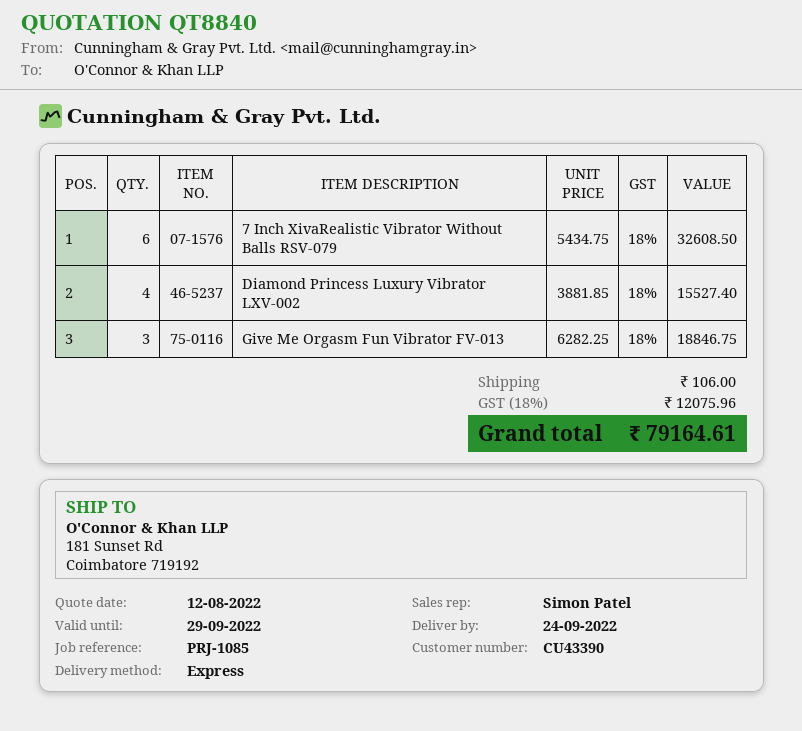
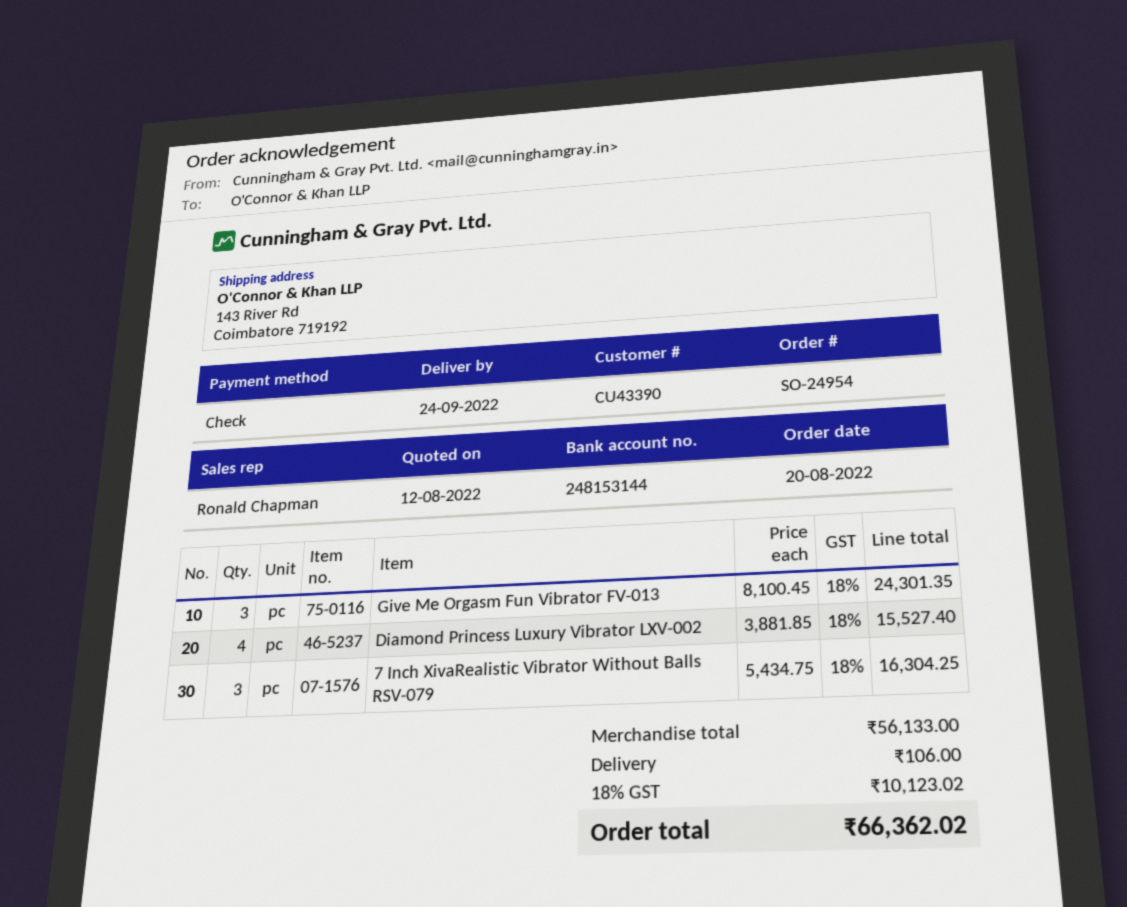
sales rep: Simon Patel -> Ronald Chapman
ship to: 181 Sunset Rd, Coimbatore 719192 -> 143 River Rd, Coimbatore 719192
7 Inch XivaRealistic Vibrator Without Balls RSV-079: 6 x 5434.75 = 32608.50 -> 3 x 5434.75 = 16304.25
Give Me Orgasm Fun Vibrator FV-013: 3 x 6282.25 = 18846.75 -> 3 x 8100.45 = 24301.35
tax: 18% = 12075.96 -> 18% = 10123.02
total: 79164.61 -> 66362.02

